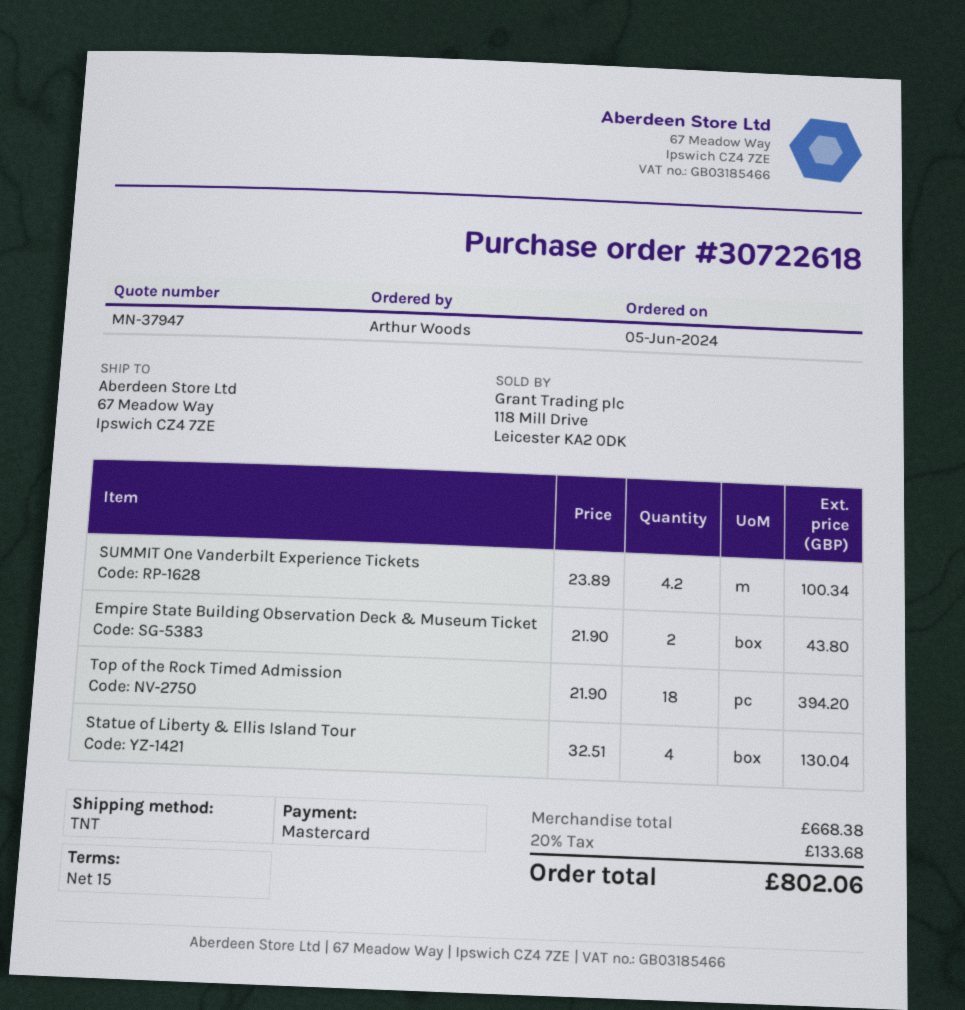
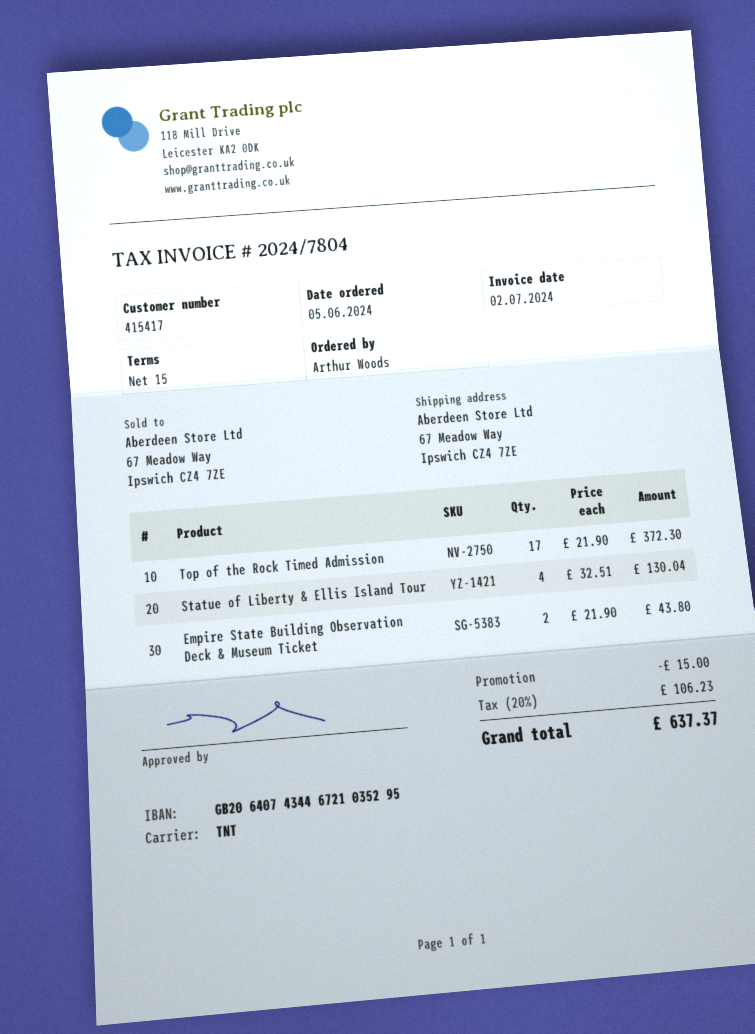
SUMMIT One Vanderbilt Experience Tickets: 4.2 x 23.89 = 100.34 -> none
Top of the Rock Timed Admission: 18 x 21.90 = 394.20 -> 17 x 21.90 = 372.30
discount: none -> 15.00
tax: 20% = 133.68 -> 20% = 106.23
total: 802.06 -> 637.37

